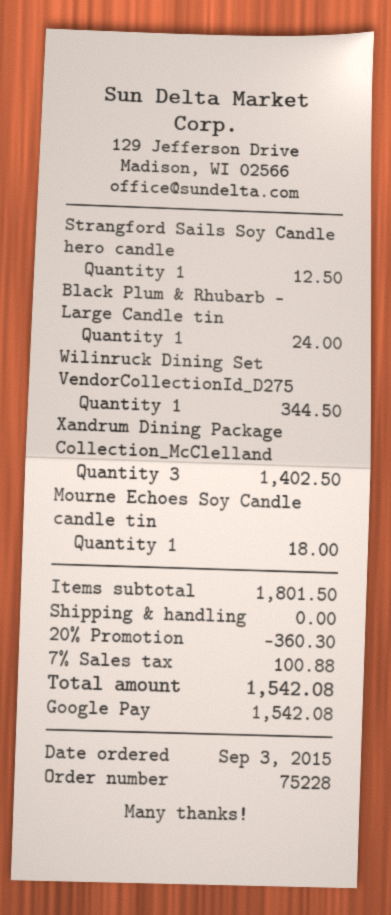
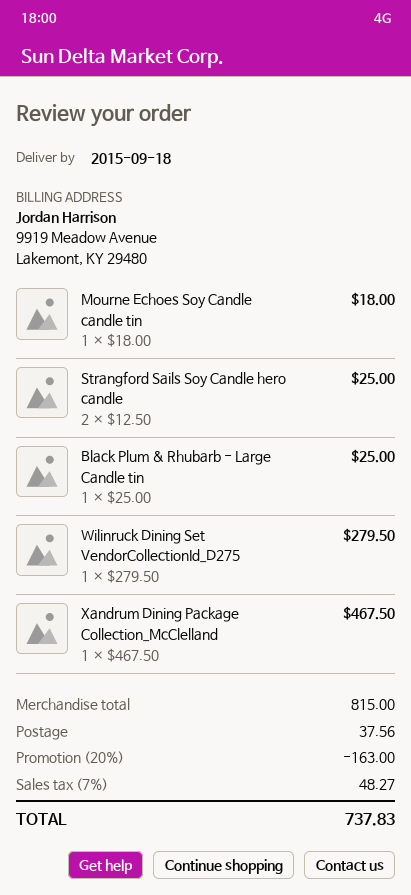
Strangford Sails Soy Candle hero candle: 1 for 12.50 -> 2 for 25.00
Black Plum & Rhubarb - Large Candle tin: 1 for 24.00 -> 1 for 25.00
Wilinruck Dining Set VendorCollectionId_D275: 1 for 344.50 -> 1 for 279.50
Xandrum Dining Package Collection_McClelland: 3 for 1402.50 -> 1 for 467.50
subtotal: 1801.50 -> 815.00
discount: 20% = 360.30 -> 20% = 163.00
shipping: 0.00 -> 37.56
tax: 7% = 100.88 -> 7% = 48.27
total: 1542.08 -> 737.83

